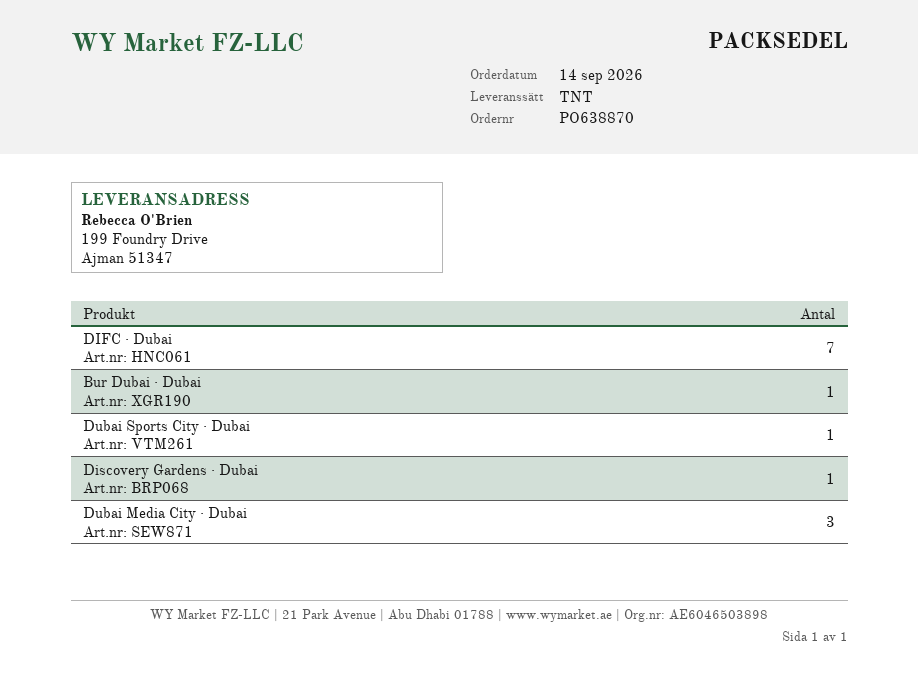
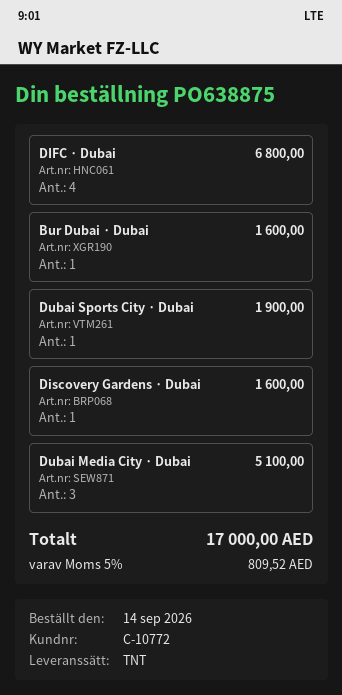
order number: PO638870 -> PO638875
DIFC · Dubai: 7 -> 4

